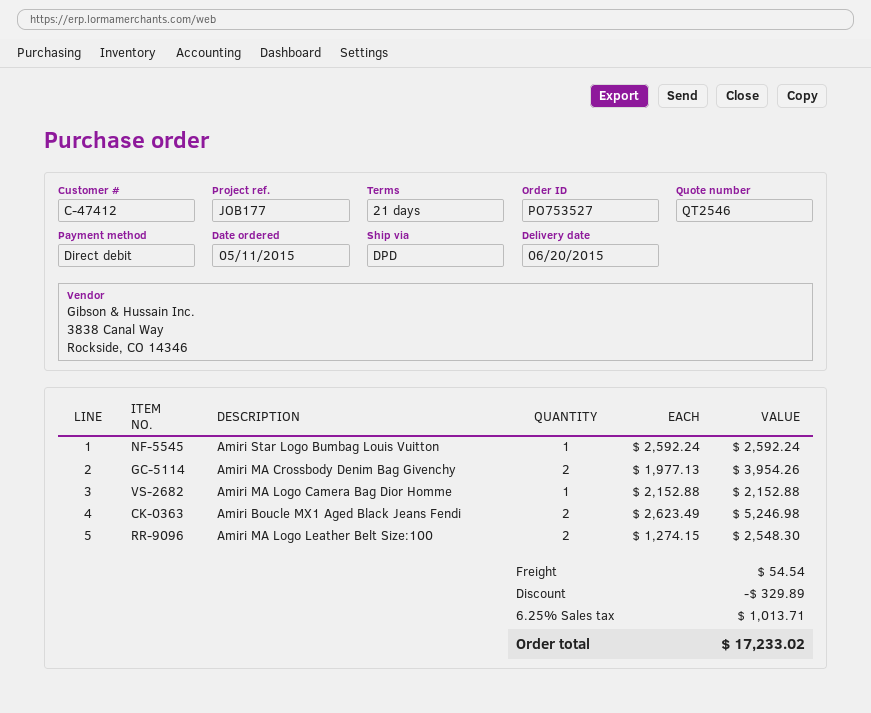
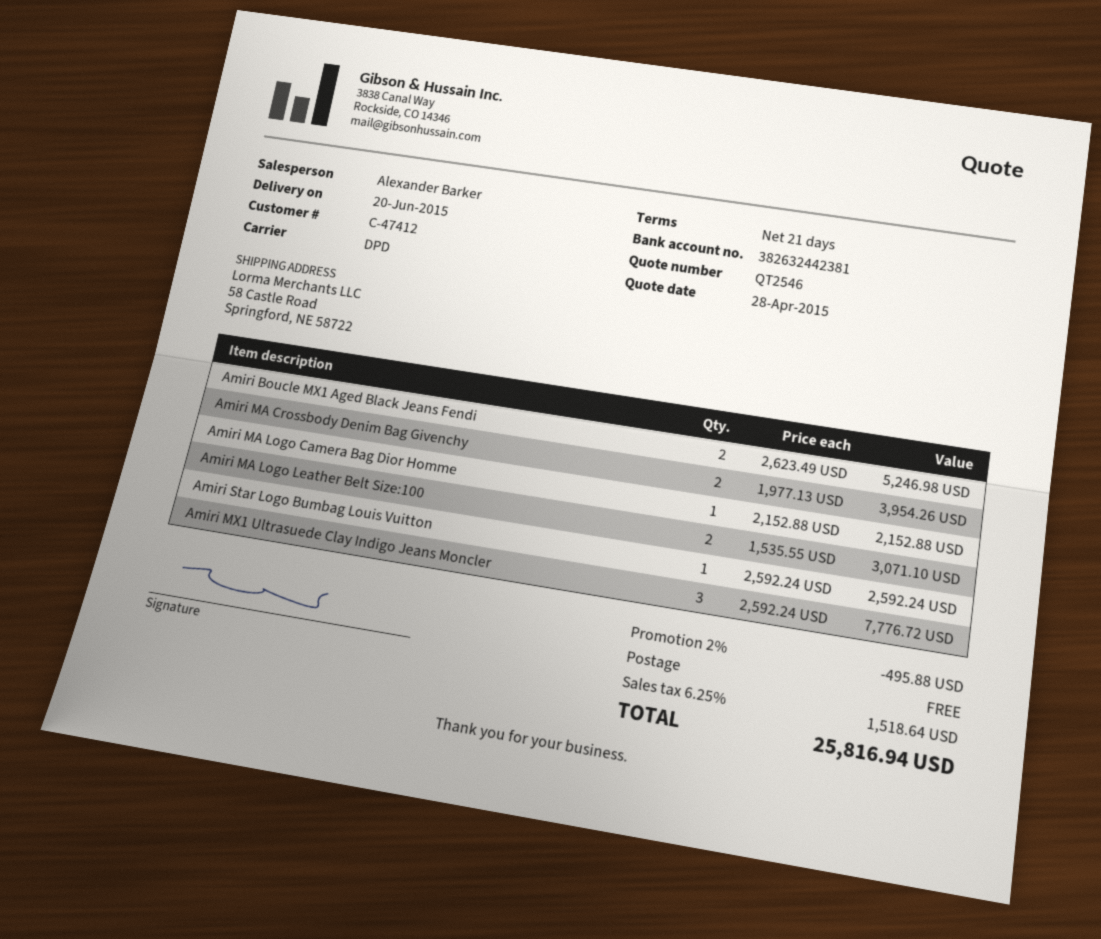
Amiri MA Logo Leather Belt Size:100: 2 x 1274.15 = 2548.30 -> 2 x 1535.55 = 3071.10
Amiri MX1 Ultrasuede Clay Indigo Jeans Moncler: none -> 3 x 2592.24 = 7776.72
discount: 329.89 -> 495.88
shipping: 54.54 -> 0.00
tax: 6.25% = 1013.71 -> 6.25% = 1518.64
total: 17233.02 -> 25816.94

